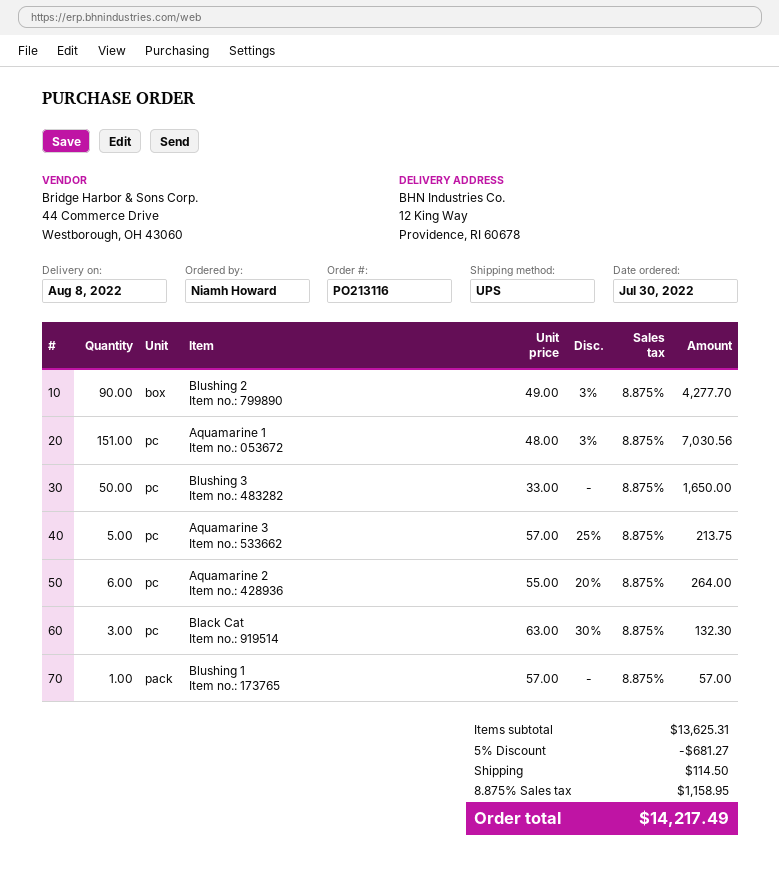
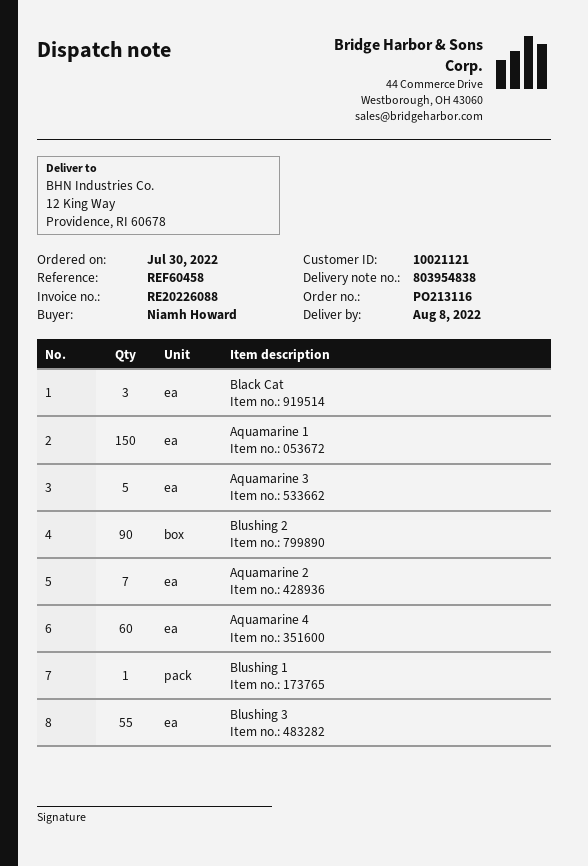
Aquamarine 1: 151 -> 150
Blushing 3: 50 -> 55
Aquamarine 2: 6 -> 7
Aquamarine 4: none -> 60

